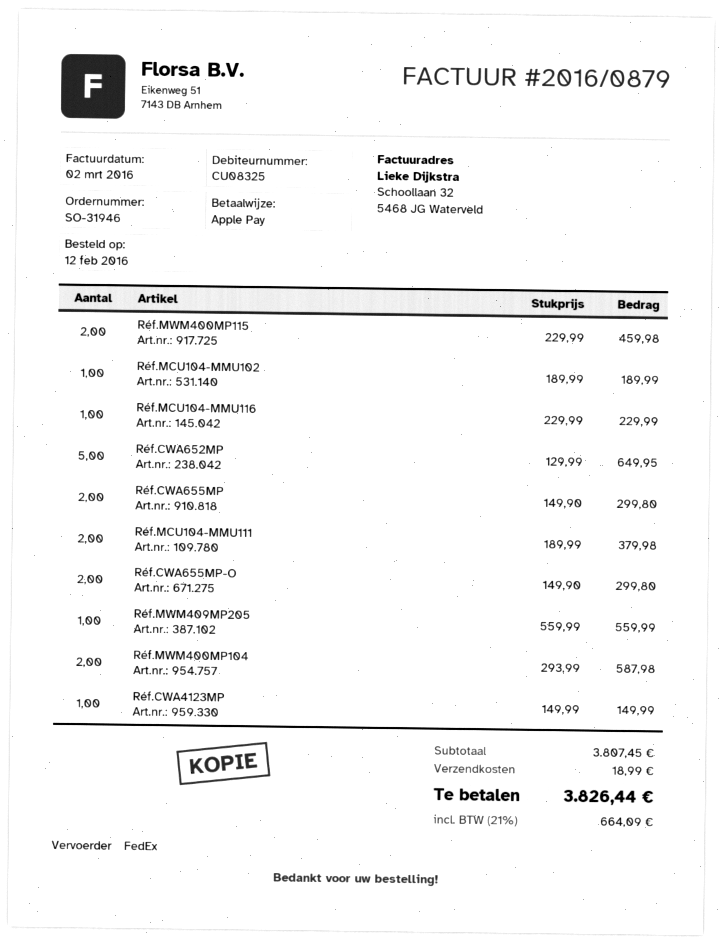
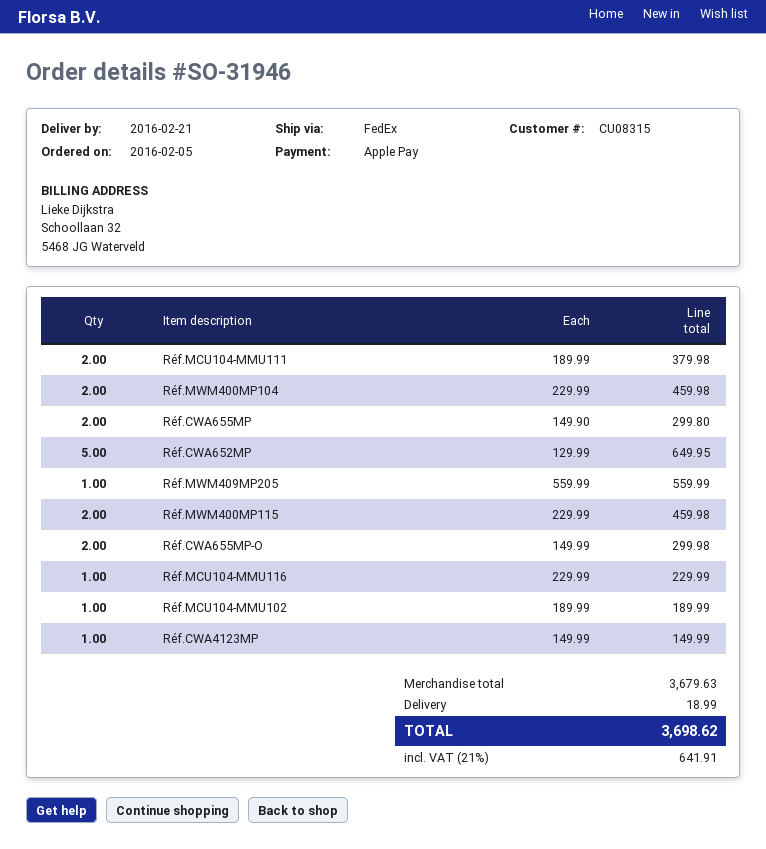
order date: 2016-02-12 -> 2016-02-05
customer number: CU08325 -> CU08315
Réf.CWA655MP-O: 2 x 149.90 = 299.80 -> 2 x 149.99 = 299.98
Réf.MWM400MP104: 2 x 293.99 = 587.98 -> 2 x 229.99 = 459.98
subtotal: 3807.45 -> 3679.63
tax: 21% = 664.09 -> 21% = 641.91
total: 3826.44 -> 3698.62

